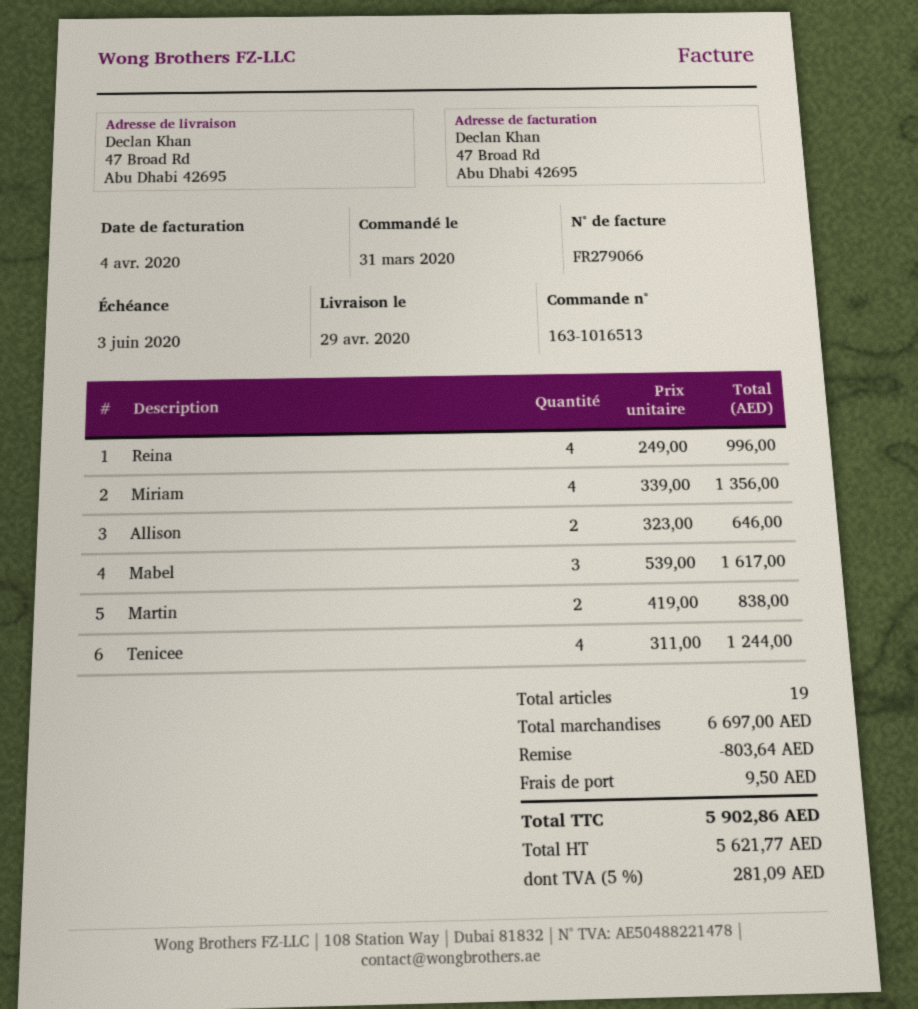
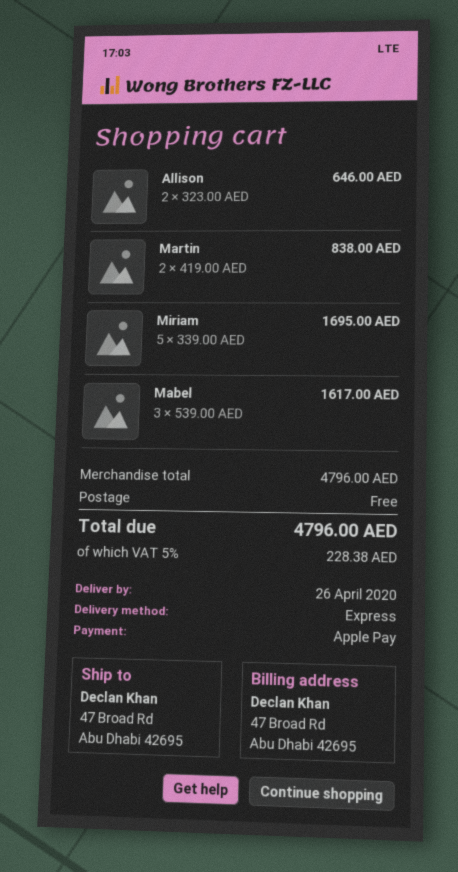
delivery date: 2020-04-29 -> 2020-04-26
Reina: 4 x 249.00 = 996.00 -> none
Miriam: 4 x 339.00 = 1356.00 -> 5 x 339.00 = 1695.00
Tenicee: 4 x 311.00 = 1244.00 -> none
subtotal: 6697.00 -> 4796.00
discount: 803.64 -> none
shipping: 9.50 -> 0.00
tax: 5% = 281.09 -> 5% = 228.38
total: 5902.86 -> 4796.00

